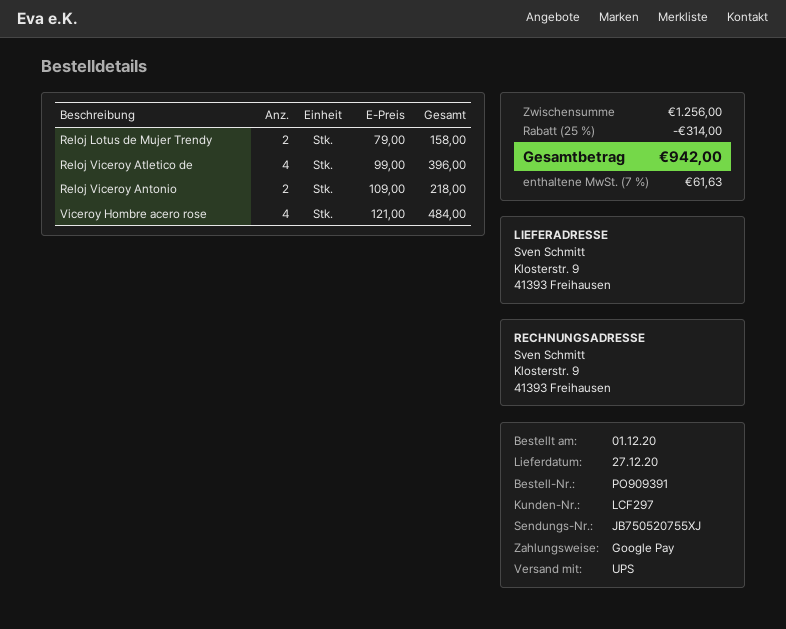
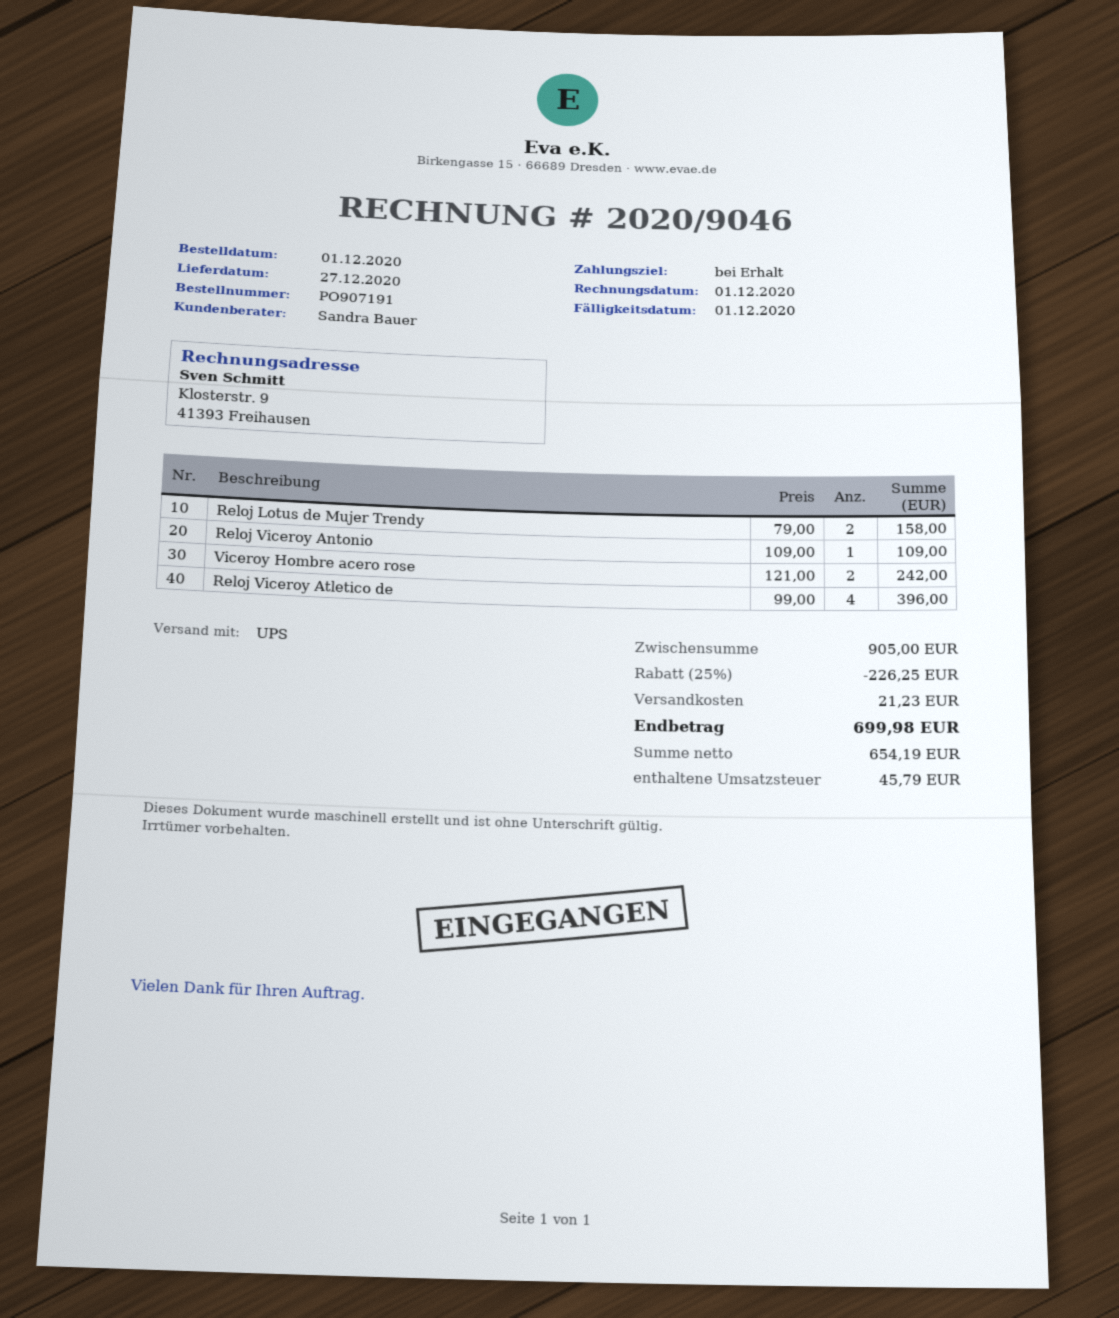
order number: PO909391 -> PO907191
Reloj Viceroy Antonio: 2 x 109.00 = 218.00 -> 1 x 109.00 = 109.00
Viceroy Hombre acero rose: 4 x 121.00 = 484.00 -> 2 x 121.00 = 242.00
subtotal: 1256.00 -> 905.00
discount: 25% = 314.00 -> 25% = 226.25
shipping: none -> 21.23
tax: 61.63 -> 45.79
total: 942.00 -> 699.98

